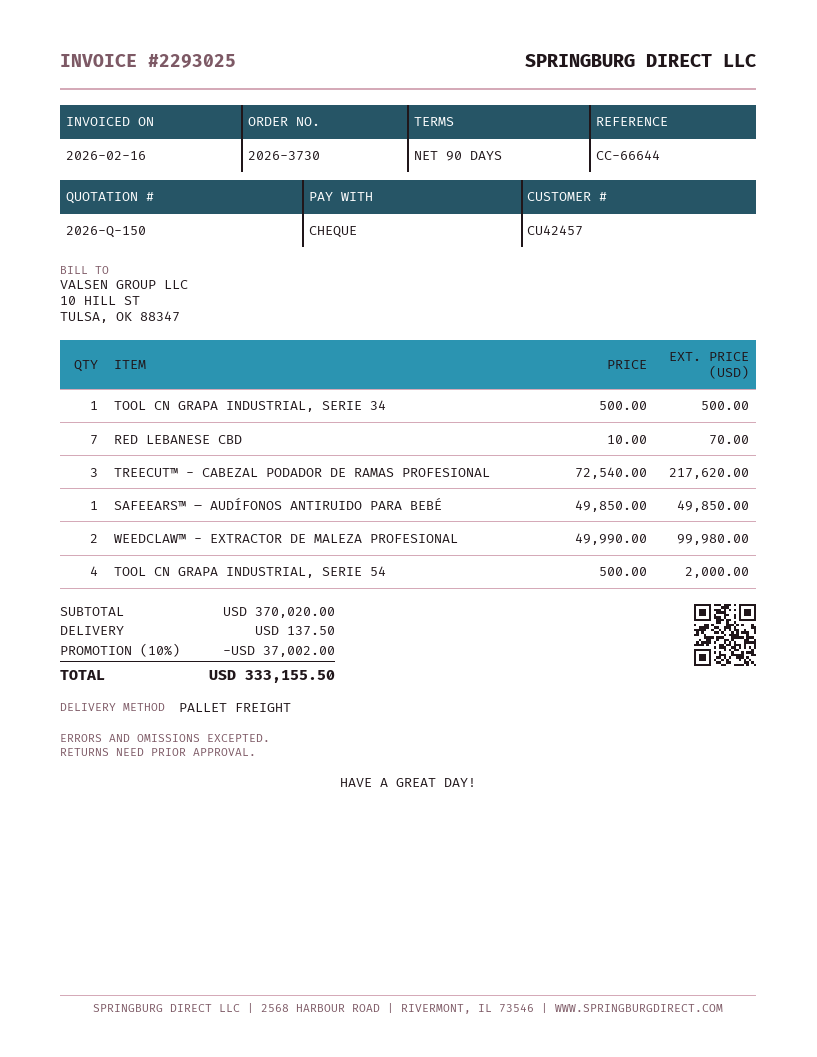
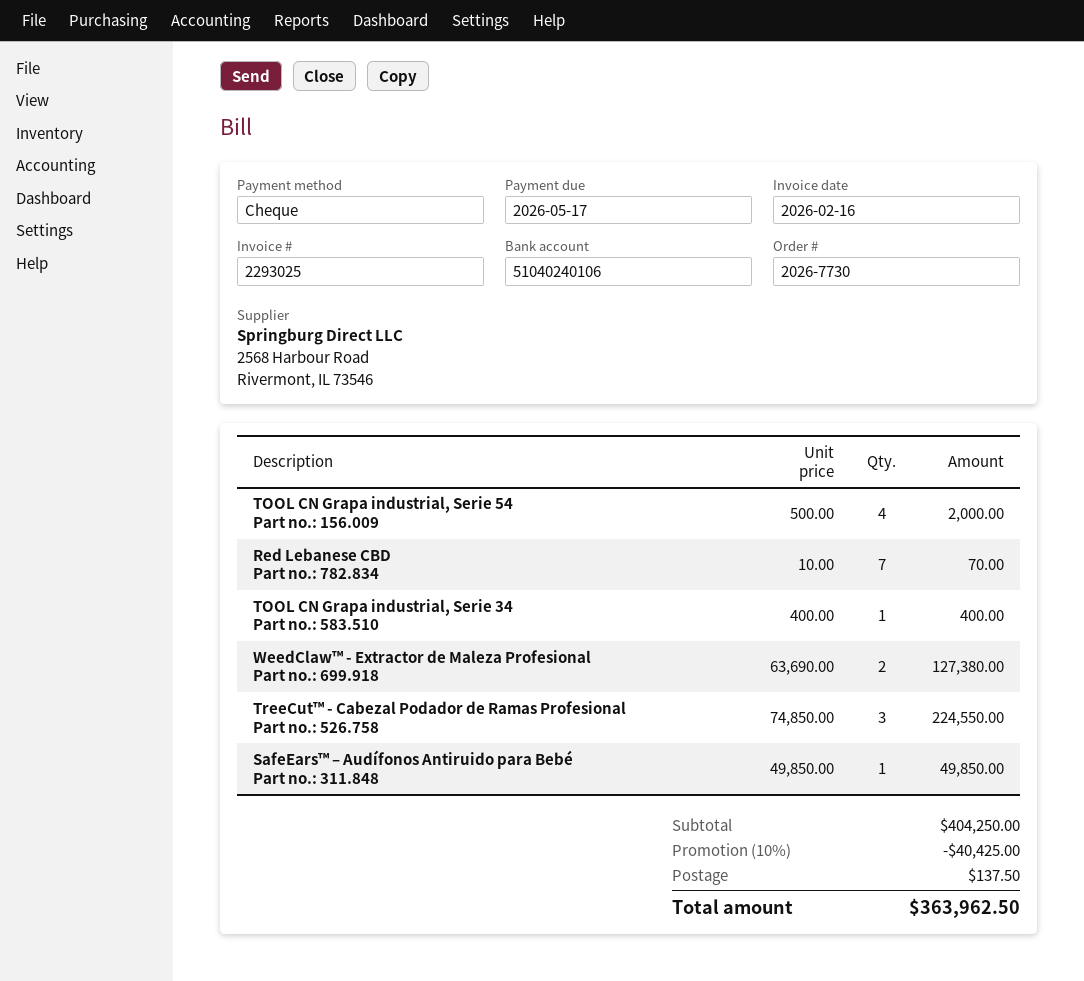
order number: 2026-3730 -> 2026-7730
TOOL CN GRAPA INDUSTRIAL, SERIE 34: 1 x 500.00 = 500.00 -> 1 x 400.00 = 400.00
TREECUT™ - CABEZAL PODADOR DE RAMAS PROFESIONAL: 3 x 72540.00 = 217620.00 -> 3 x 74850.00 = 224550.00
WEEDCLAW™ - EXTRACTOR DE MALEZA PROFESIONAL: 2 x 49990.00 = 99980.00 -> 2 x 63690.00 = 127380.00
subtotal: 370020.00 -> 404250.00
discount: 10% = 37002.00 -> 10% = 40425.00
total: 333155.50 -> 363962.50

